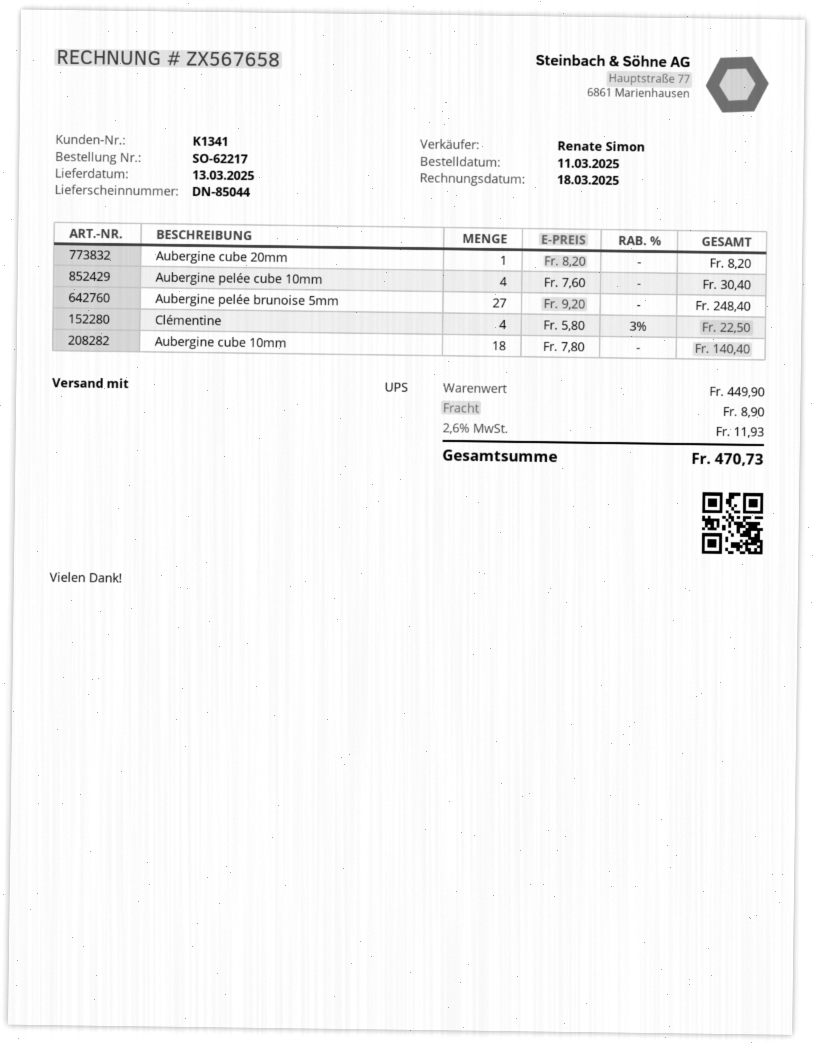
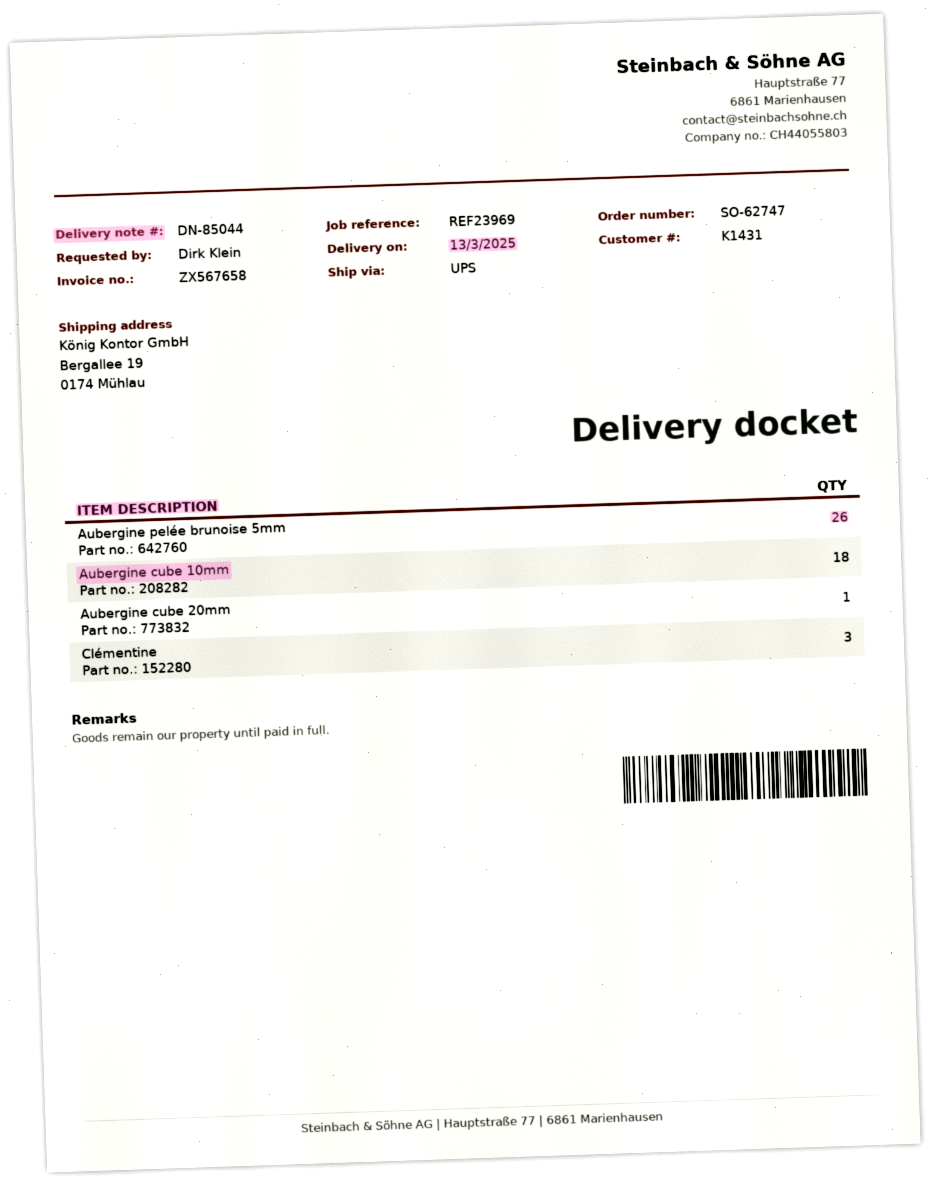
order number: SO-62217 -> SO-62747
customer number: K1341 -> K1431
Aubergine pelée cube 10mm: 4 -> none
Aubergine pelée brunoise 5mm: 27 -> 26
Clémentine: 4 -> 3

